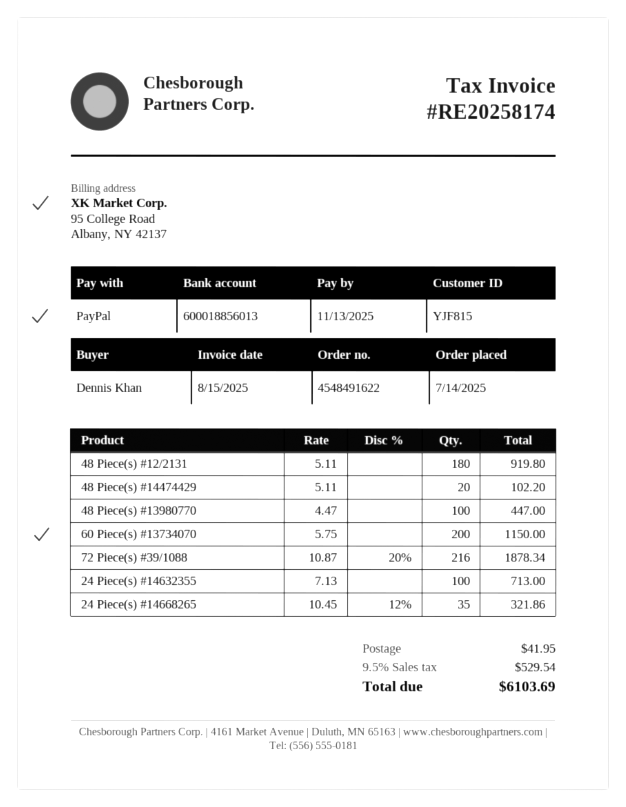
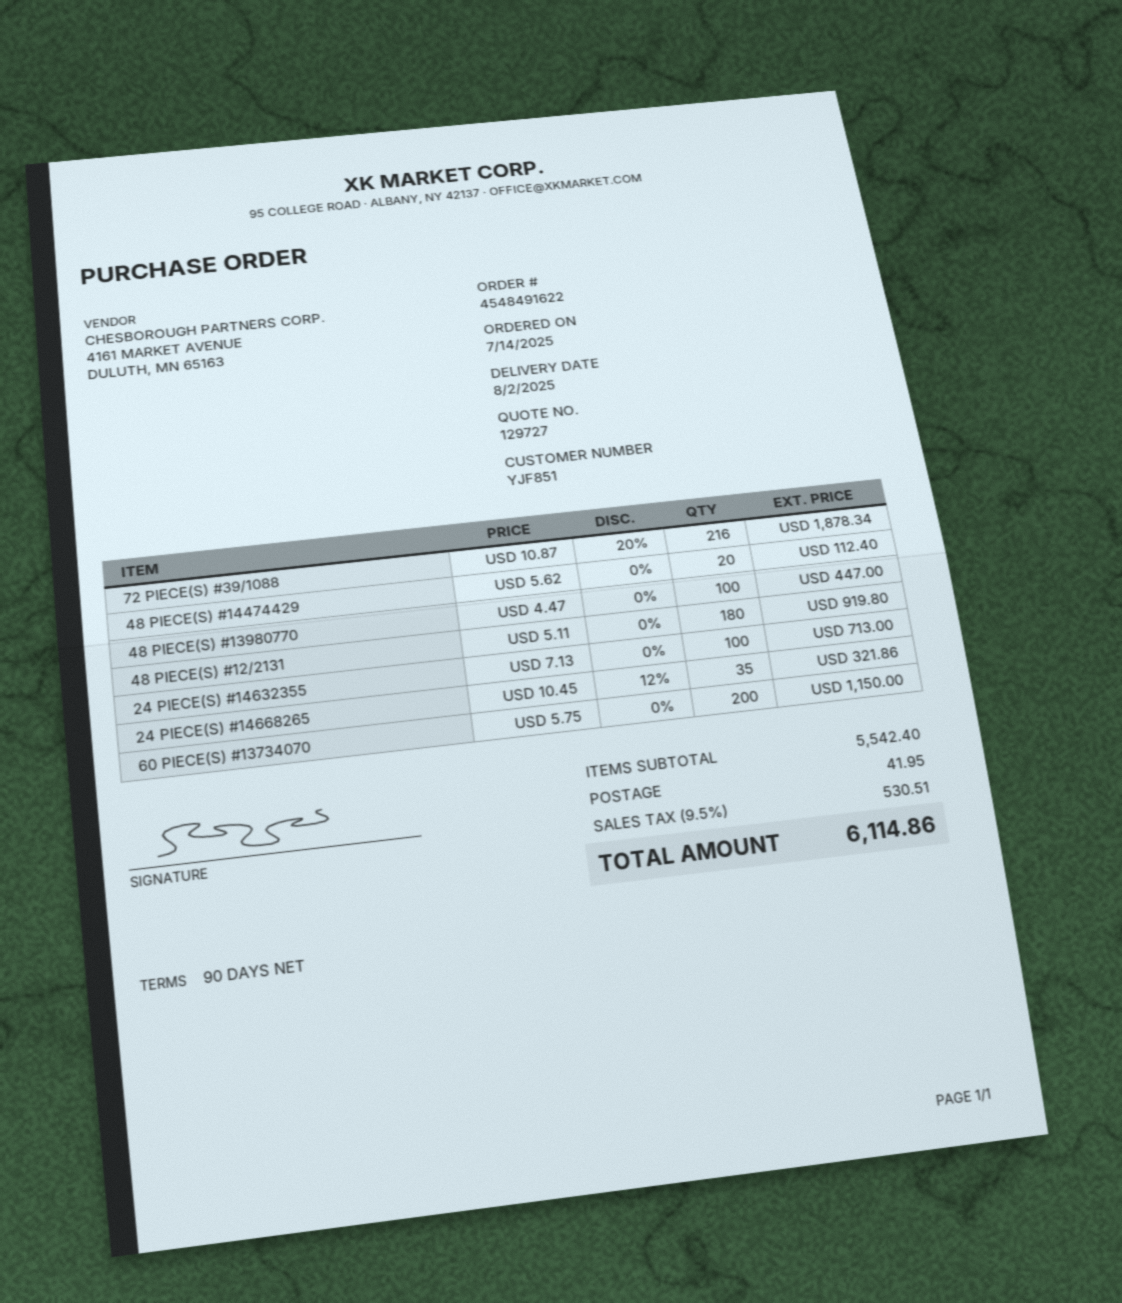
customer number: YJF815 -> YJF851
48 Piece(s) #14474429: 20 x 5.11 = 102.20 -> 20 x 5.62 = 112.40
tax: 9.5% = 529.54 -> 9.5% = 530.51
total: 6103.69 -> 6114.86

